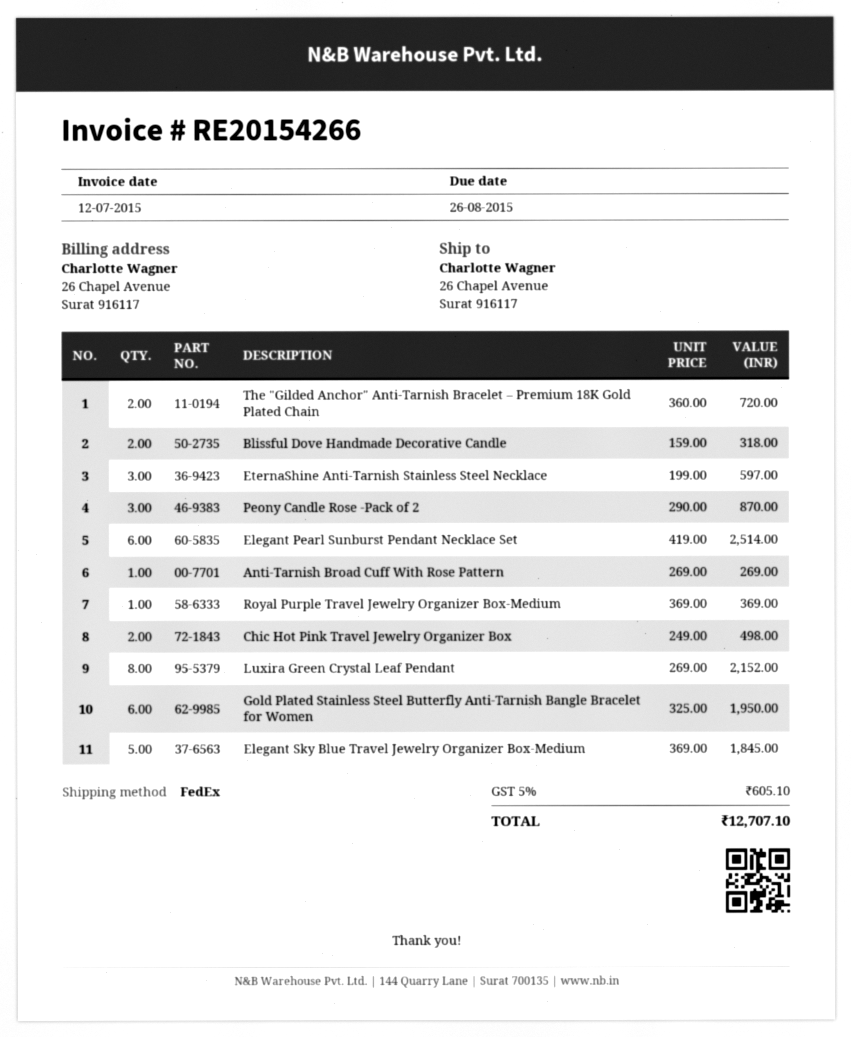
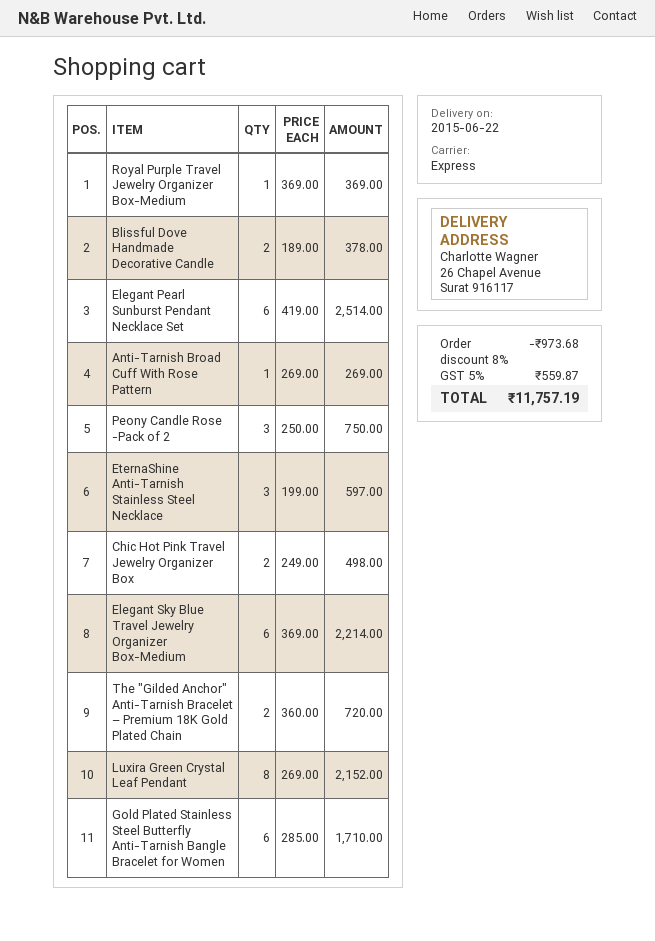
shipping method: FedEx -> express
Blissful Dove Handmade Decorative Candle: 2 x 159.00 = 318.00 -> 2 x 189.00 = 378.00
Peony Candle Rose -Pack of 2: 3 x 290.00 = 870.00 -> 3 x 250.00 = 750.00
Gold Plated Stainless Steel Butterfly Anti-Tarnish Bangle Bracelet for Women: 6 x 325.00 = 1950.00 -> 6 x 285.00 = 1710.00
Elegant Sky Blue Travel Jewelry Organizer Box-Medium: 5 x 369.00 = 1845.00 -> 6 x 369.00 = 2214.00
discount: none -> 8% = 973.68
tax: 5% = 605.10 -> 5% = 559.87
total: 12707.10 -> 11757.19

